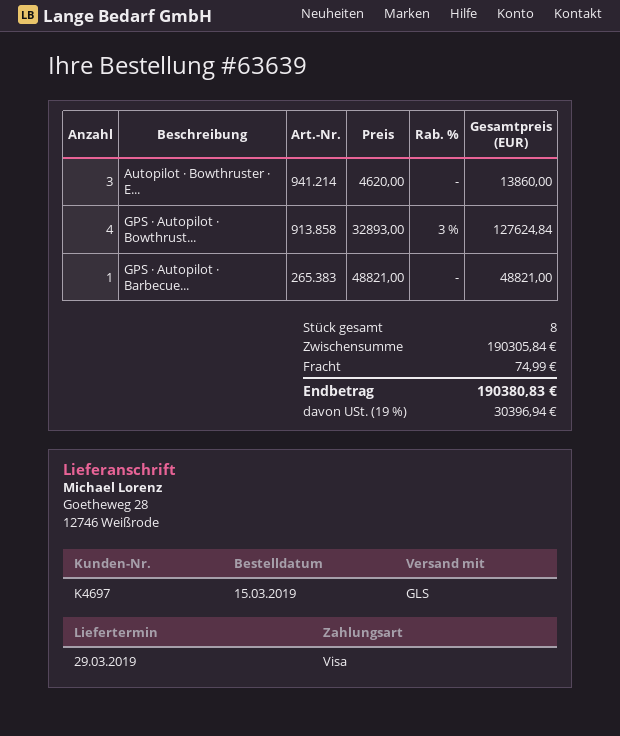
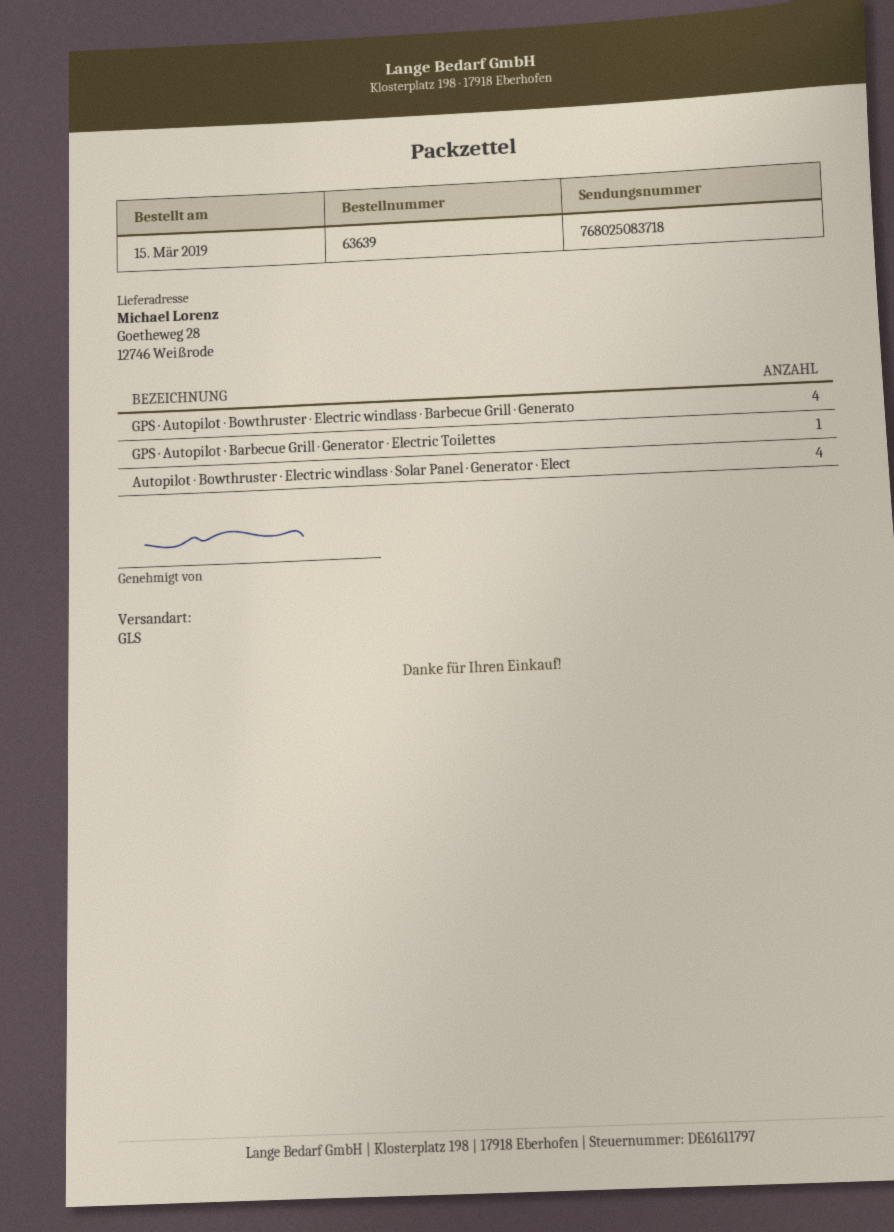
Autopilot · Bowthruster · E...: 3 -> 4

